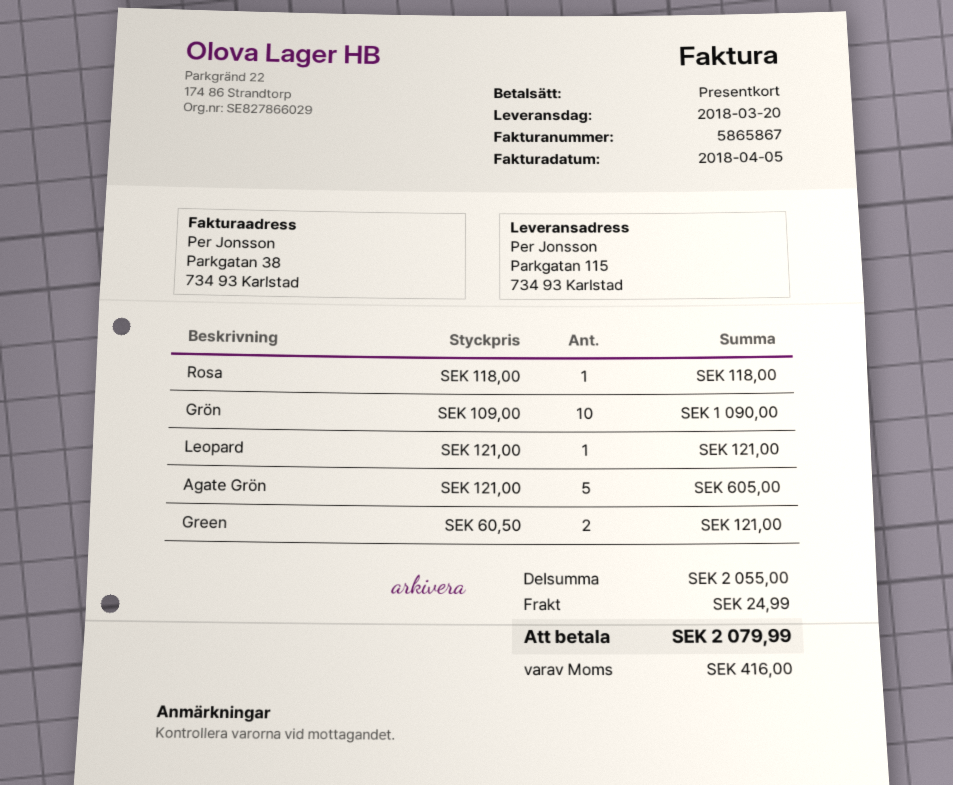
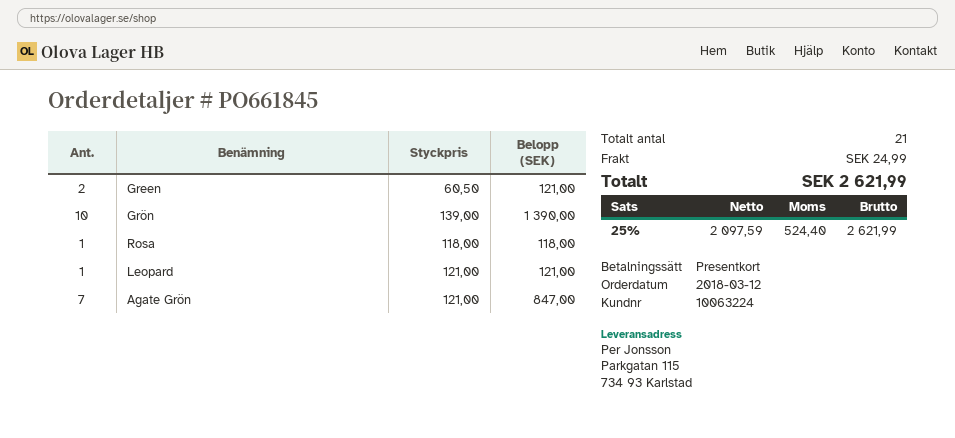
Grön: 10 x 109.00 = 1090.00 -> 10 x 139.00 = 1390.00
Agate Grön: 5 x 121.00 = 605.00 -> 7 x 121.00 = 847.00
tax: 416.00 -> 524.40
total: 2079.99 -> 2621.99

